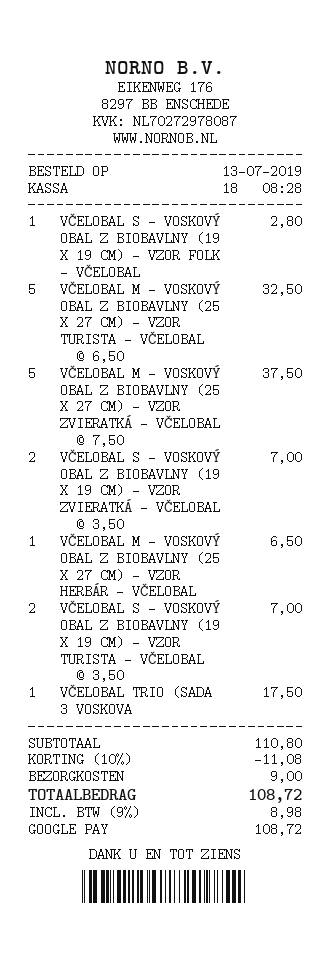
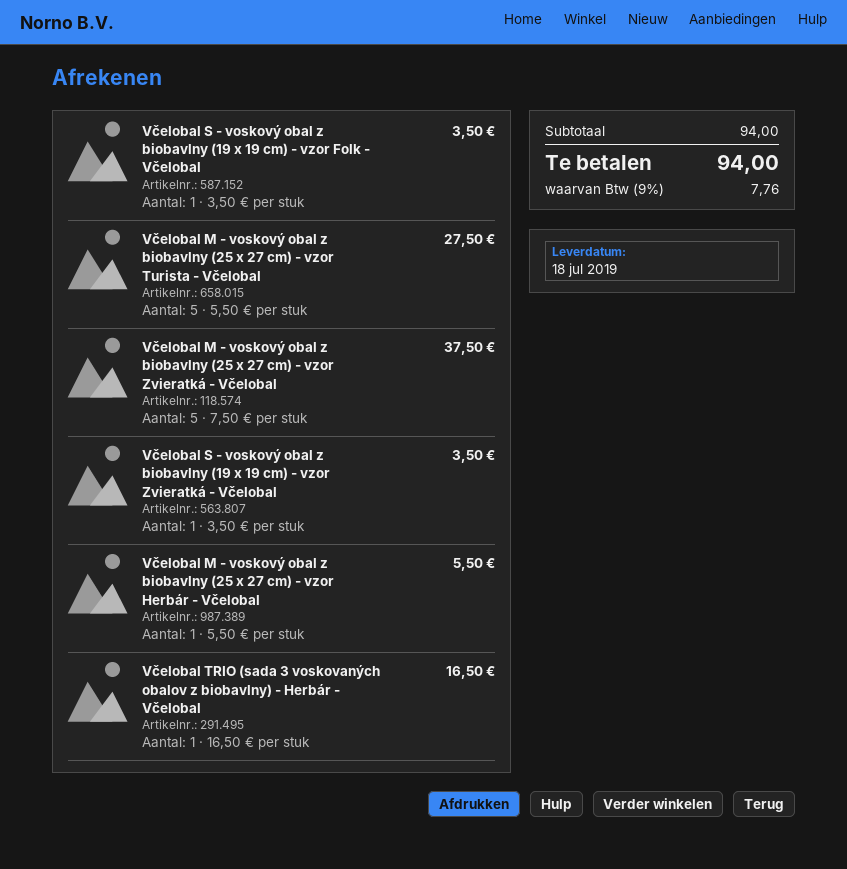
VČELOBAL S - VOSKOVÝ OBAL Z BIOBAVLNY (19 X 19 CM) - VZOR FOLK - VČELOBAL: 1 x 2.80 = 2.80 -> 1 x 3.50 = 3.50
VČELOBAL M - VOSKOVÝ OBAL Z BIOBAVLNY (25 X 27 CM) - VZOR TURISTA - VČELOBAL: 5 x 6.50 = 32.50 -> 5 x 5.50 = 27.50
VČELOBAL S - VOSKOVÝ OBAL Z BIOBAVLNY (19 X 19 CM) - VZOR ZVIERATKÁ - VČELOBAL: 2 x 3.50 = 7.00 -> 1 x 3.50 = 3.50
VČELOBAL M - VOSKOVÝ OBAL Z BIOBAVLNY (25 X 27 CM) - VZOR HERBÁR - VČELOBAL: 1 x 6.50 = 6.50 -> 1 x 5.50 = 5.50
VČELOBAL S - VOSKOVÝ OBAL Z BIOBAVLNY (19 X 19 CM) - VZOR TURISTA - VČELOBAL: 2 x 3.50 = 7.00 -> none
VČELOBAL TRIO (SADA 3 VOSKOVA: 1 x 17.50 = 17.50 -> 1 x 16.50 = 16.50
subtotal: 110.80 -> 94.00
discount: 10% = 11.08 -> none
shipping: 9.00 -> none
tax: 9% = 8.98 -> 9% = 7.76
total: 108.72 -> 94.00

